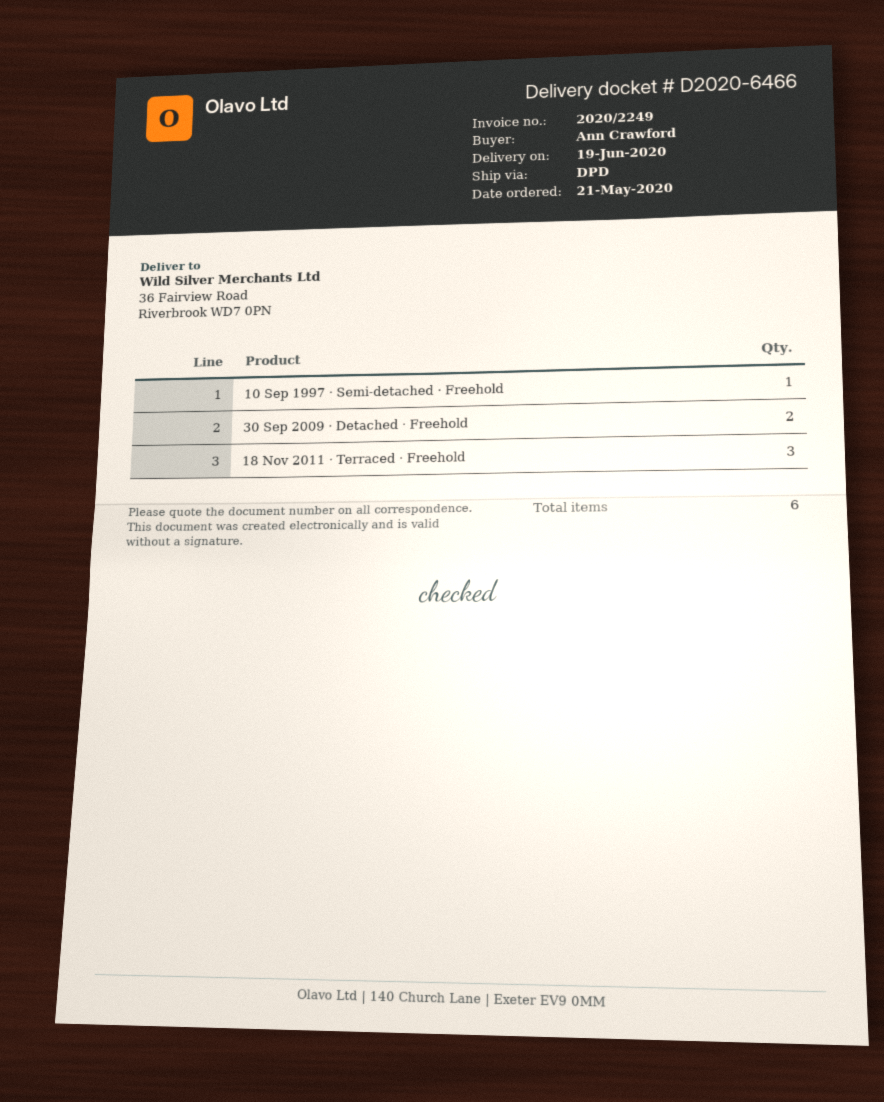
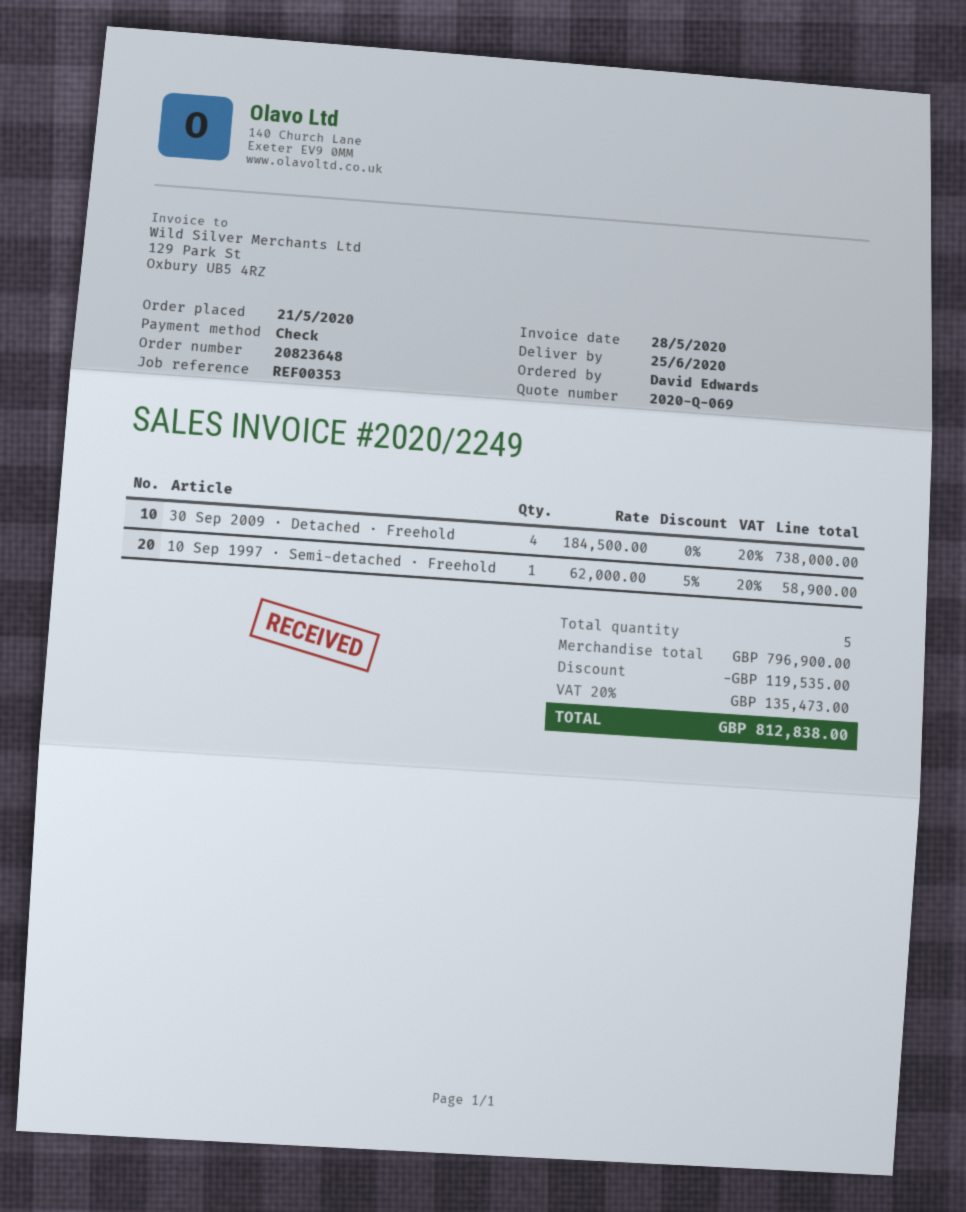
delivery date: 2020-06-19 -> 2020-06-25
ordered by: Ann Crawford -> David Edwards
30 Sep 2009 · Detached · Freehold: 2 -> 4
18 Nov 2011 · Terraced · Freehold: 3 -> none
total quantity: 6 -> 5

